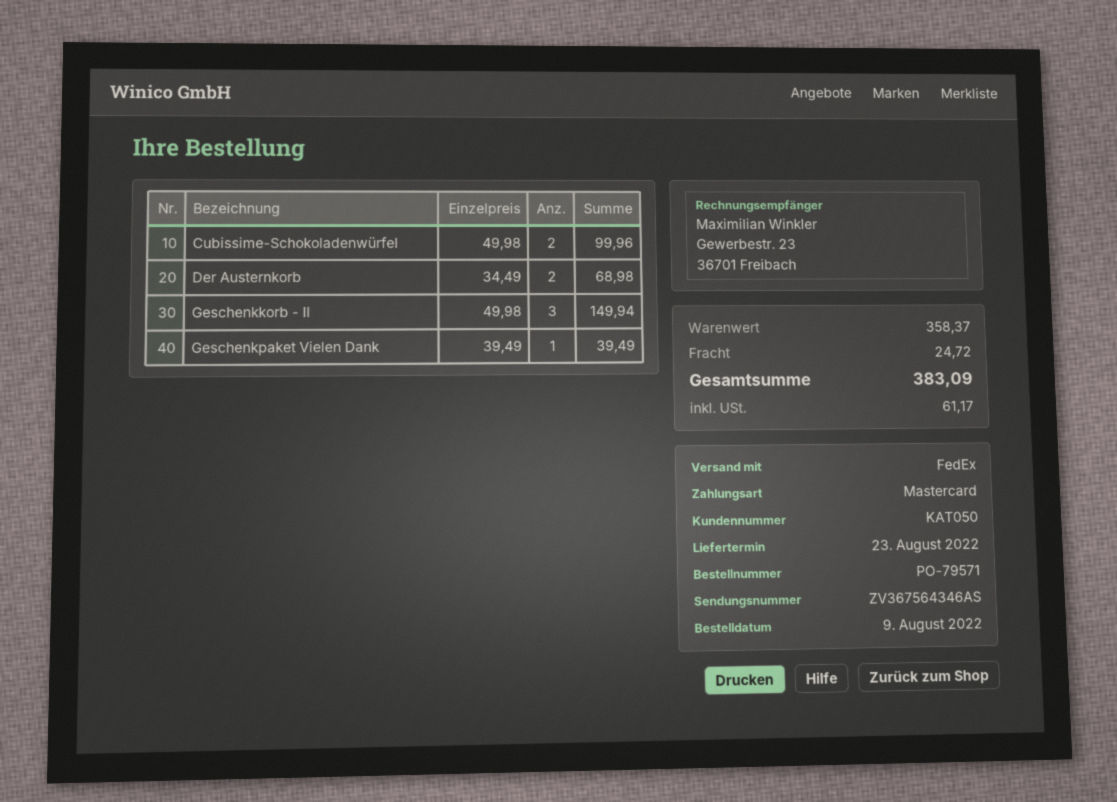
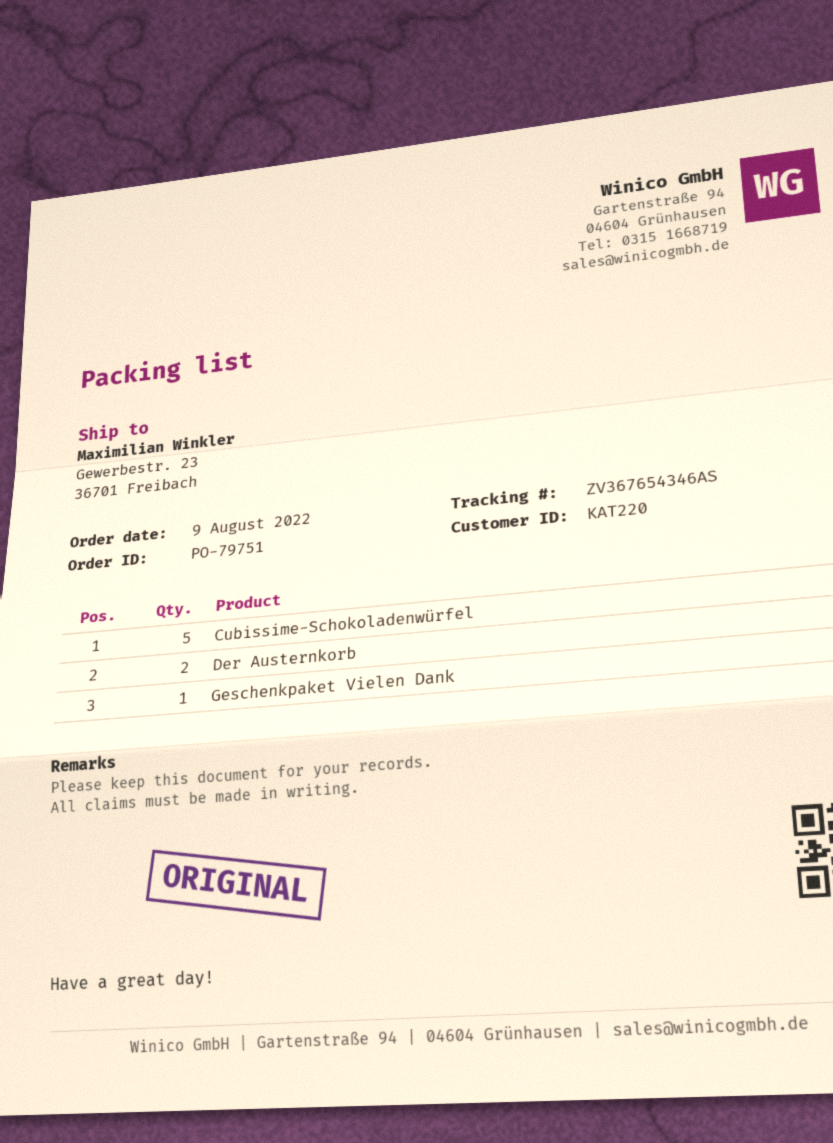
order number: PO-79571 -> PO-79751
customer number: KAT050 -> KAT220
tracking number: ZV367564346AS -> ZV367654346AS
Cubissime-Schokoladenwürfel: 2 -> 5
Geschenkkorb - II: 3 -> none

